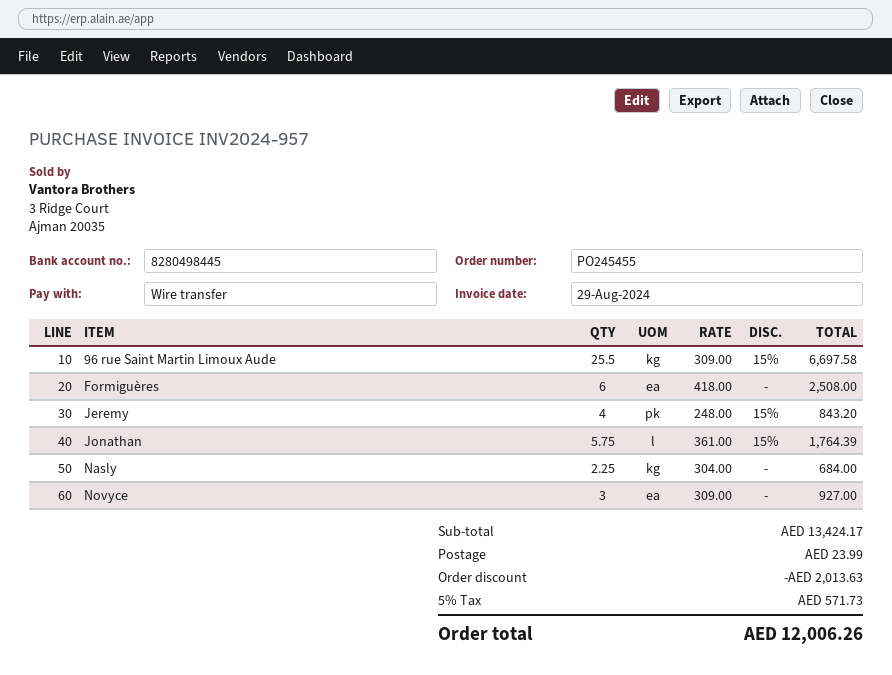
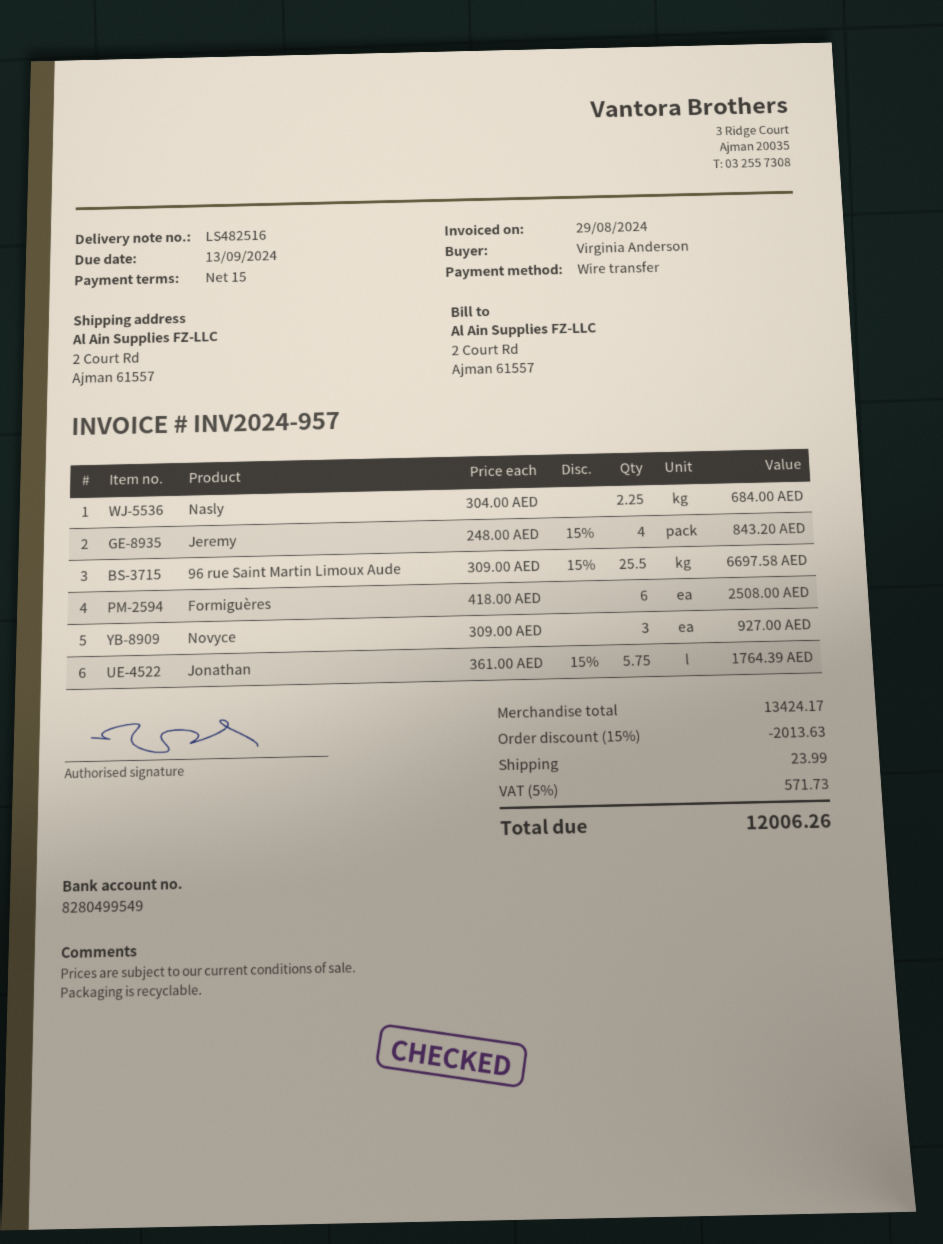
bank account: 8280498445 -> 8280499549

